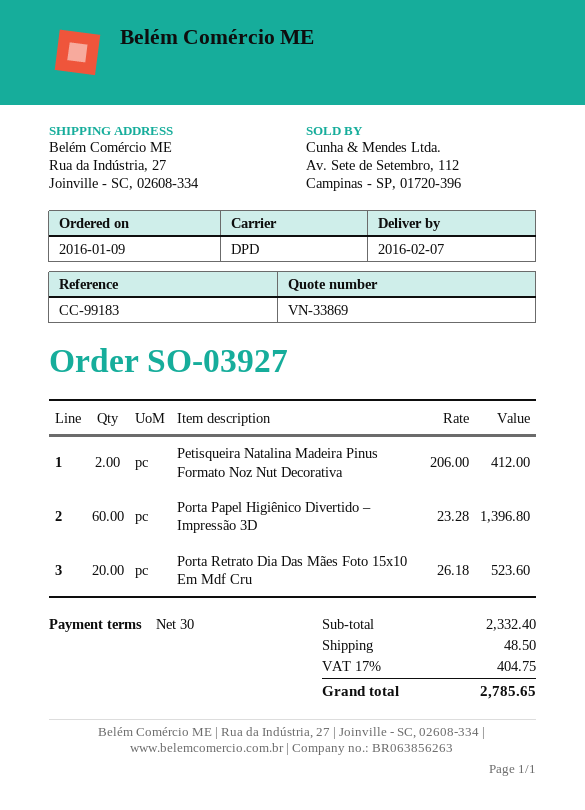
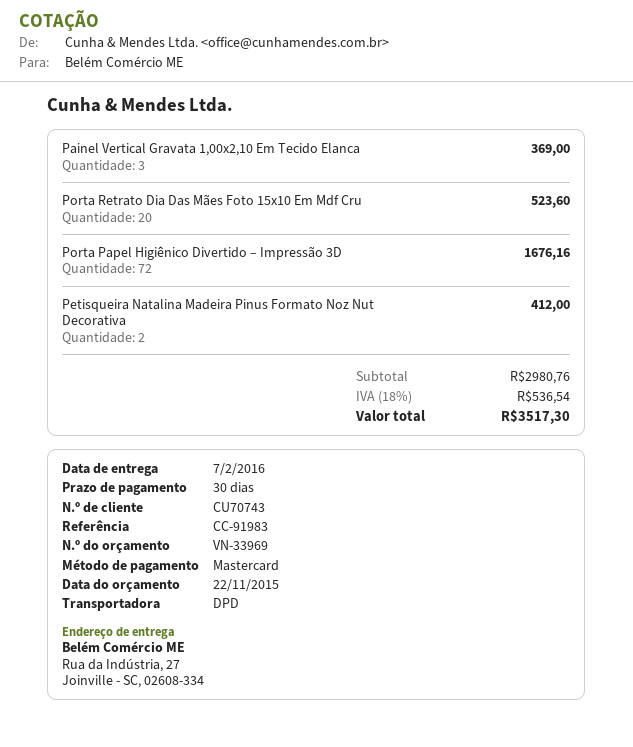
quote number: VN-33869 -> VN-33969
reference: CC-99183 -> CC-91983
Porta Papel Higiênico Divertido – Impressão 3D: 60 for 1396.80 -> 72 for 1676.16
Painel Vertical Gravata 1,00x2,10 Em Tecido Elanca: none -> 3 for 369.00
subtotal: 2332.40 -> 2980.76
shipping: 48.50 -> none
tax: 17% = 404.75 -> 18% = 536.54
total: 2785.65 -> 3517.30

